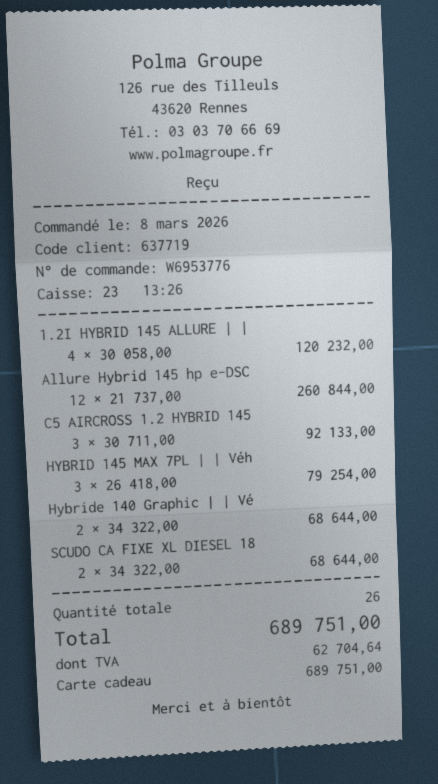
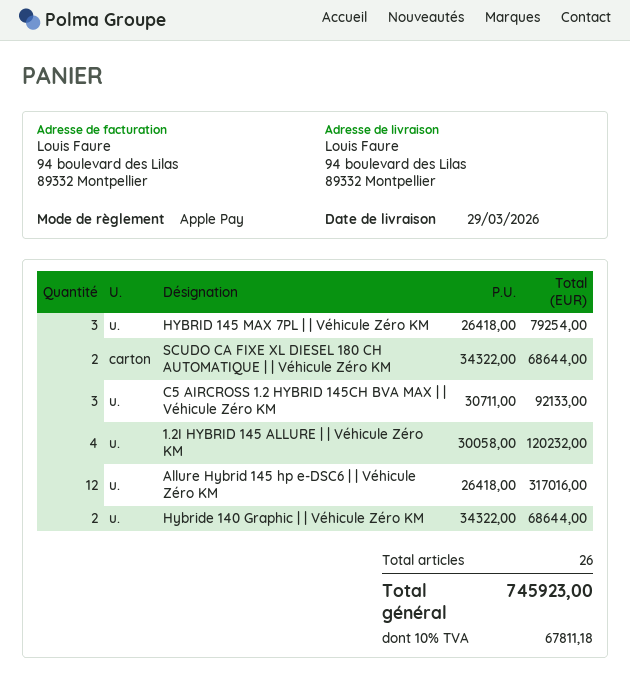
payment method: gift card -> Apple Pay
Allure Hybrid 145 hp e-DSC: 12 x 21737.00 = 260844.00 -> 12 x 26418.00 = 317016.00
tax: 62704.64 -> 67811.18
total: 689751.00 -> 745923.00

